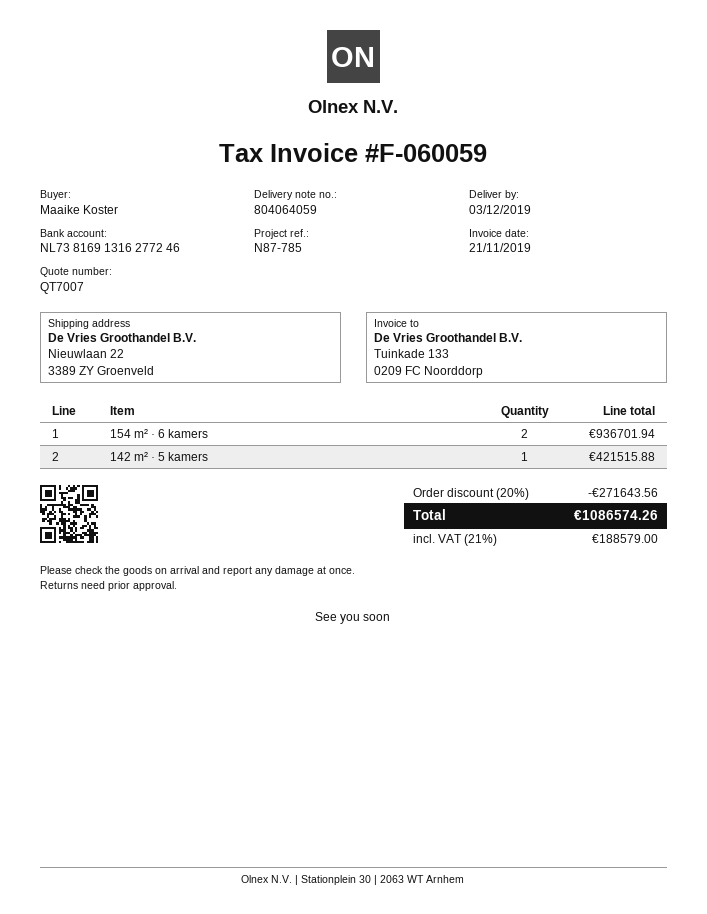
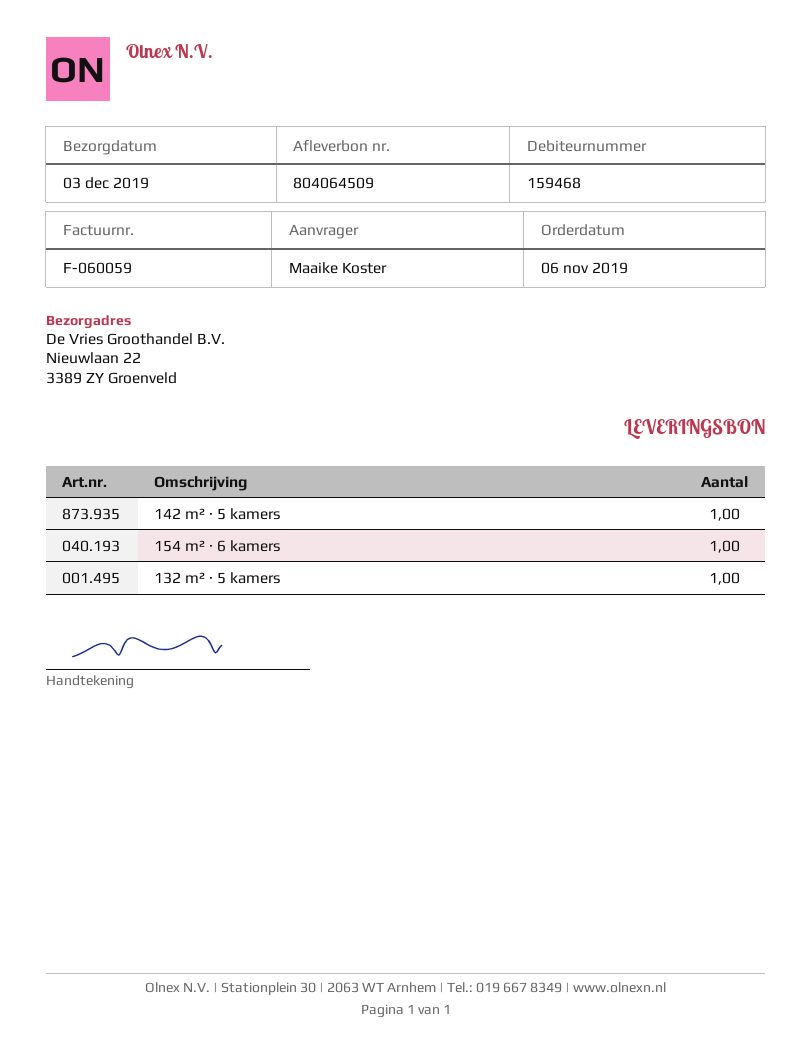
delivery note number: 804064059 -> 804064509
154 m² · 6 kamers: 2 -> 1
132 m² · 5 kamers: none -> 1

